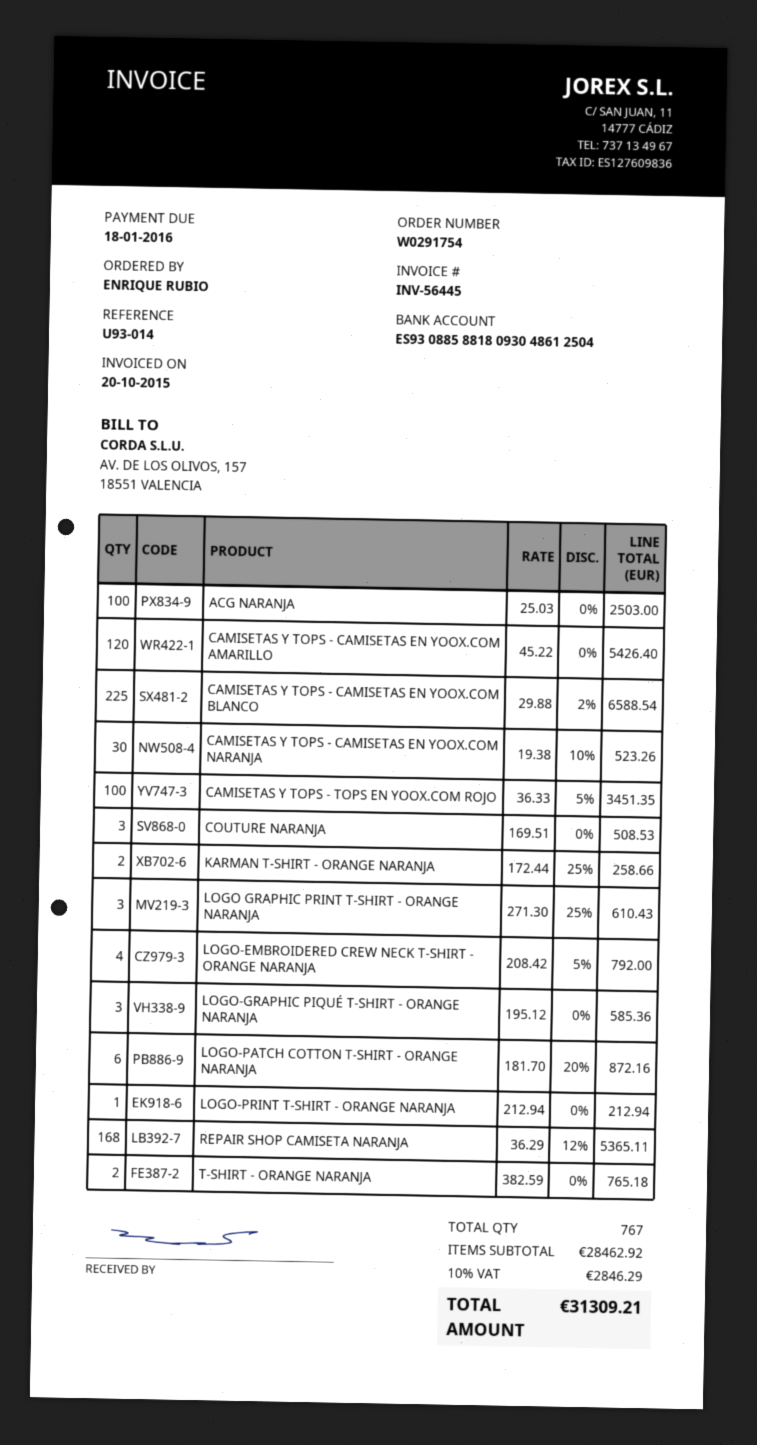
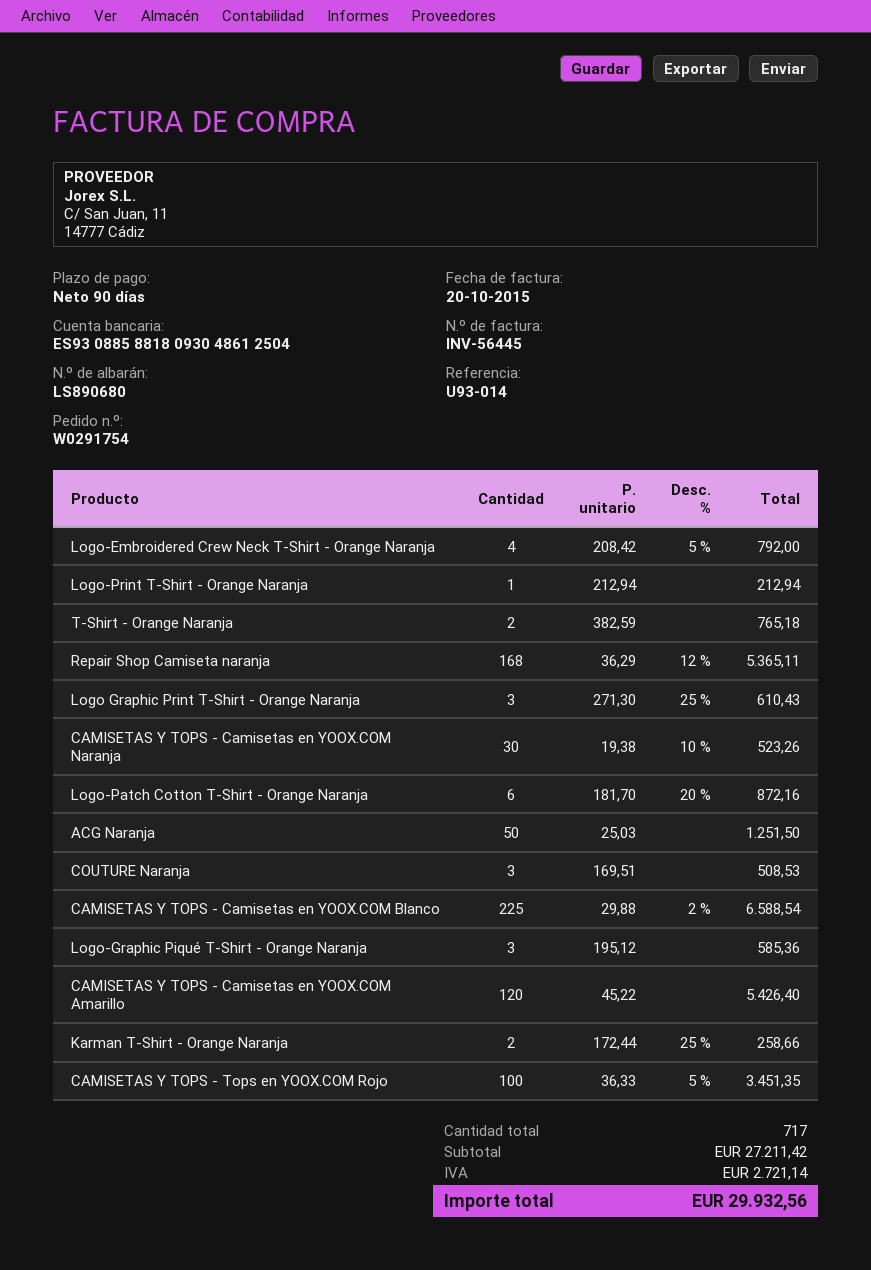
ACG NARANJA: 100 x 25.03 = 2503.00 -> 50 x 25.03 = 1251.50
total quantity: 767 -> 717
subtotal: 28462.92 -> 27211.42
tax: 2846.29 -> 2721.14
total: 31309.21 -> 29932.56

